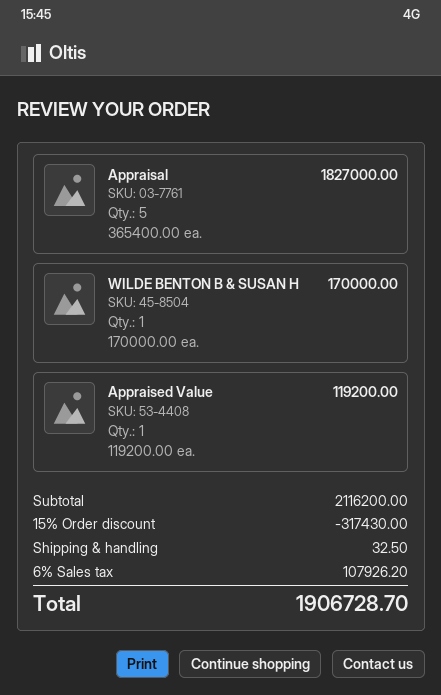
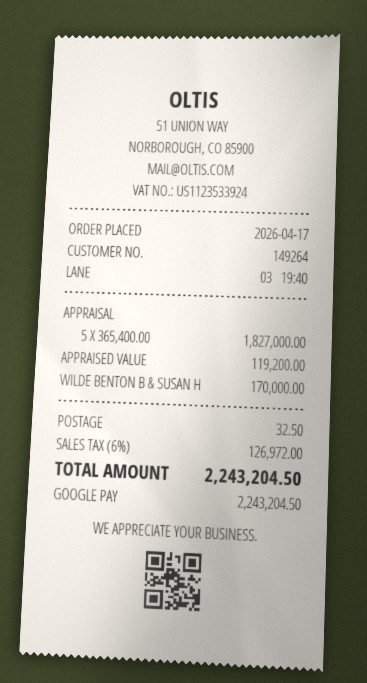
discount: 15% = 317430.00 -> none
tax: 6% = 107926.20 -> 6% = 126972.00
total: 1906728.70 -> 2243204.50

